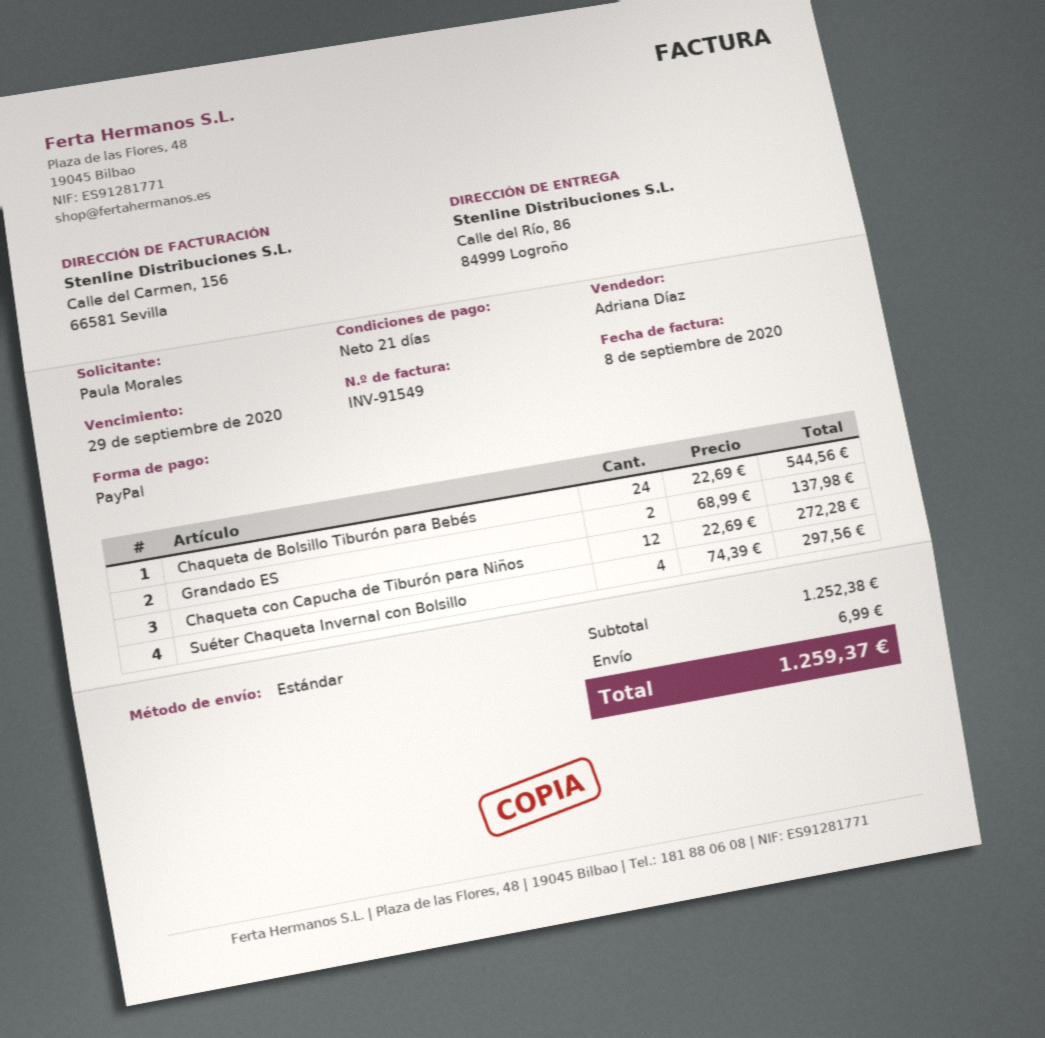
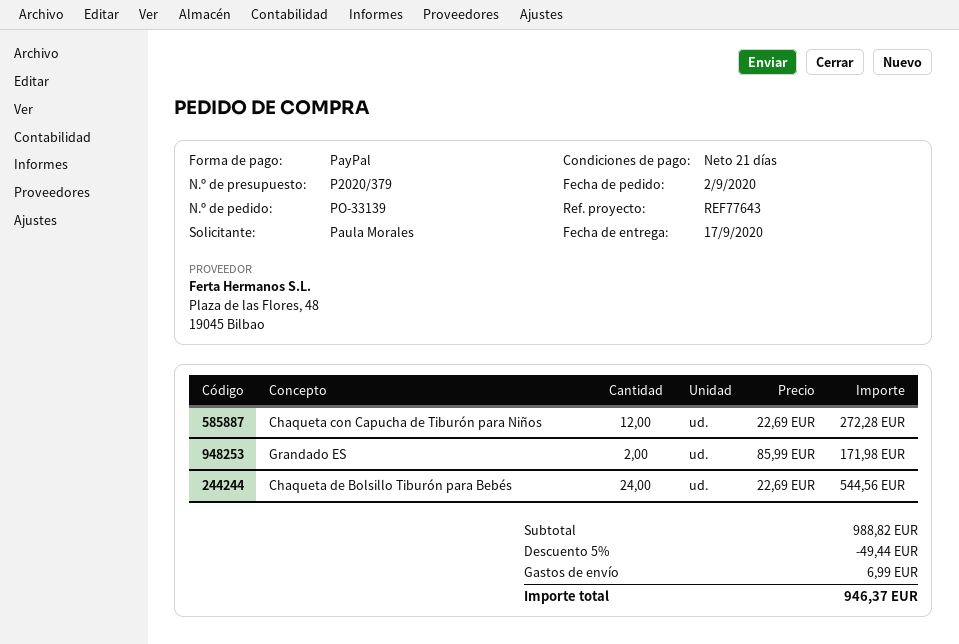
Grandado ES: 2 x 68.99 = 137.98 -> 2 x 85.99 = 171.98
Suéter Chaqueta Invernal con Bolsillo: 4 x 74.39 = 297.56 -> none
subtotal: 1252.38 -> 988.82
discount: none -> 5% = 49.44
total: 1259.37 -> 946.37

